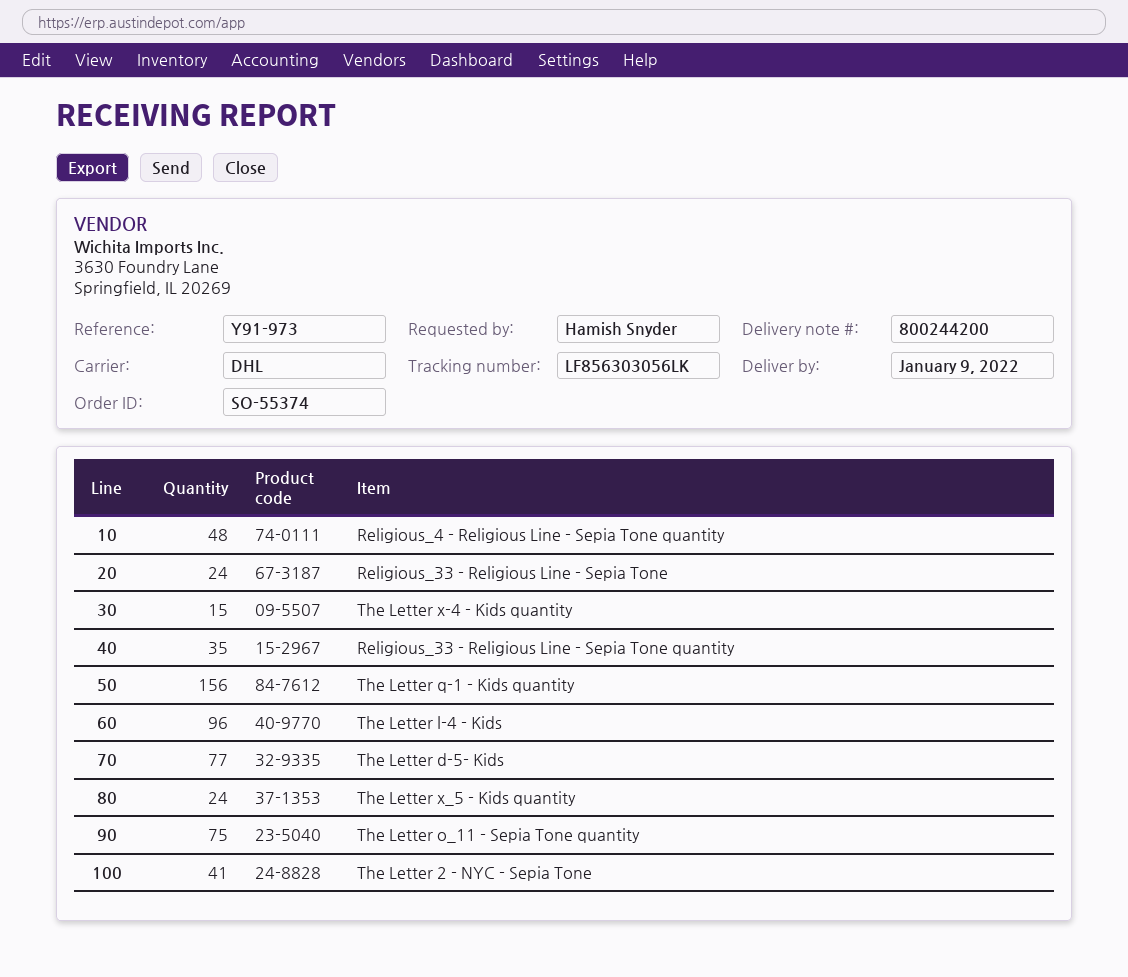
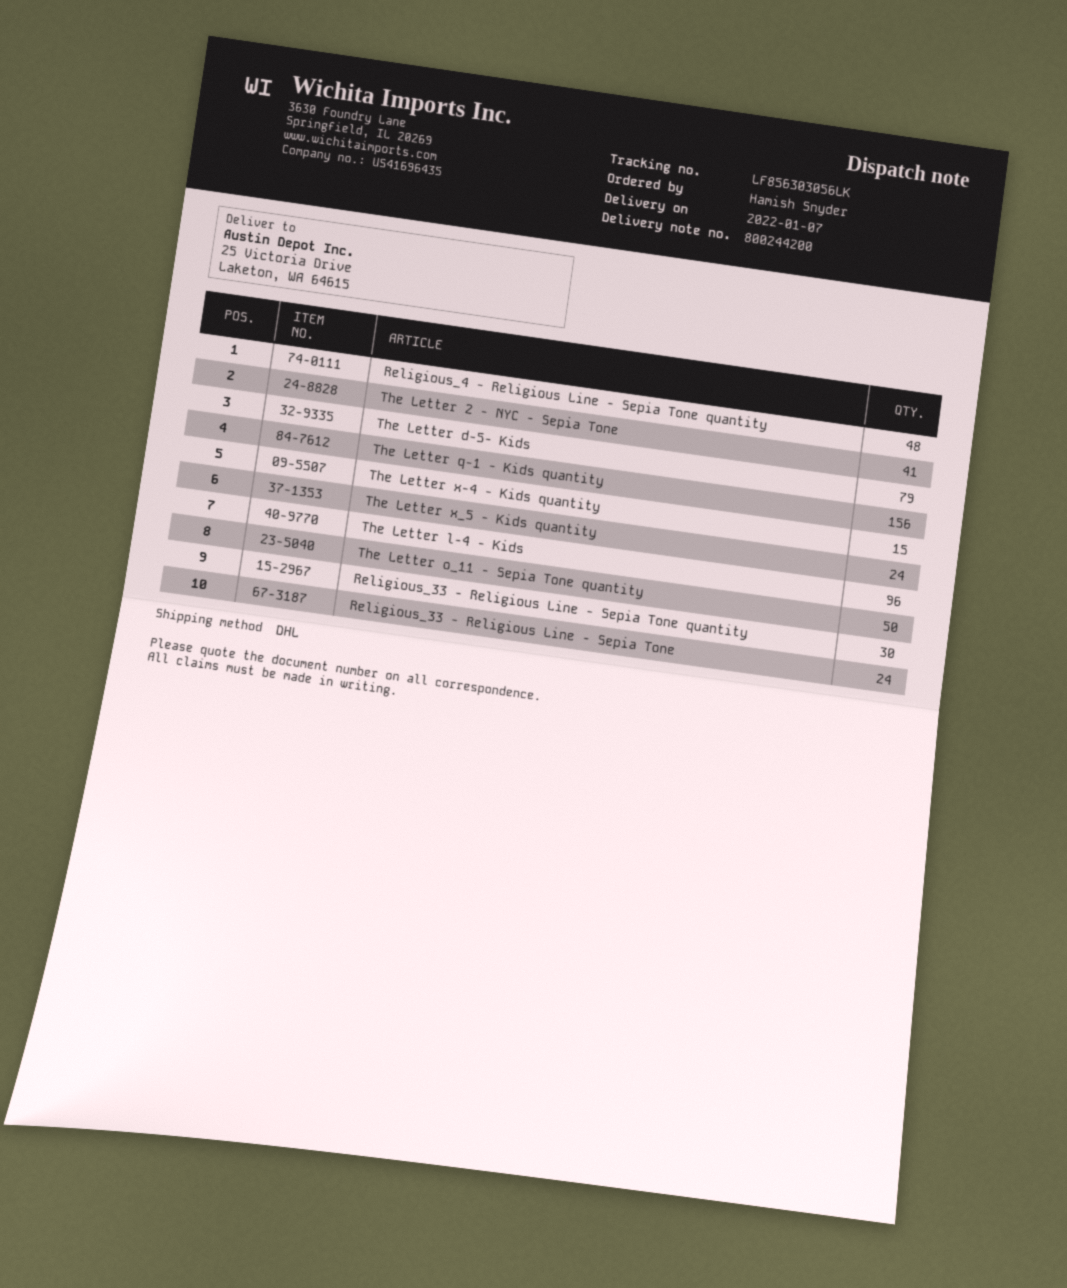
delivery date: 2022-01-09 -> 2022-01-07
Religious_33 - Religious Line - Sepia Tone quantity: 35 -> 30
The Letter d-5- Kids: 77 -> 79
The Letter o_11 - Sepia Tone quantity: 75 -> 50

